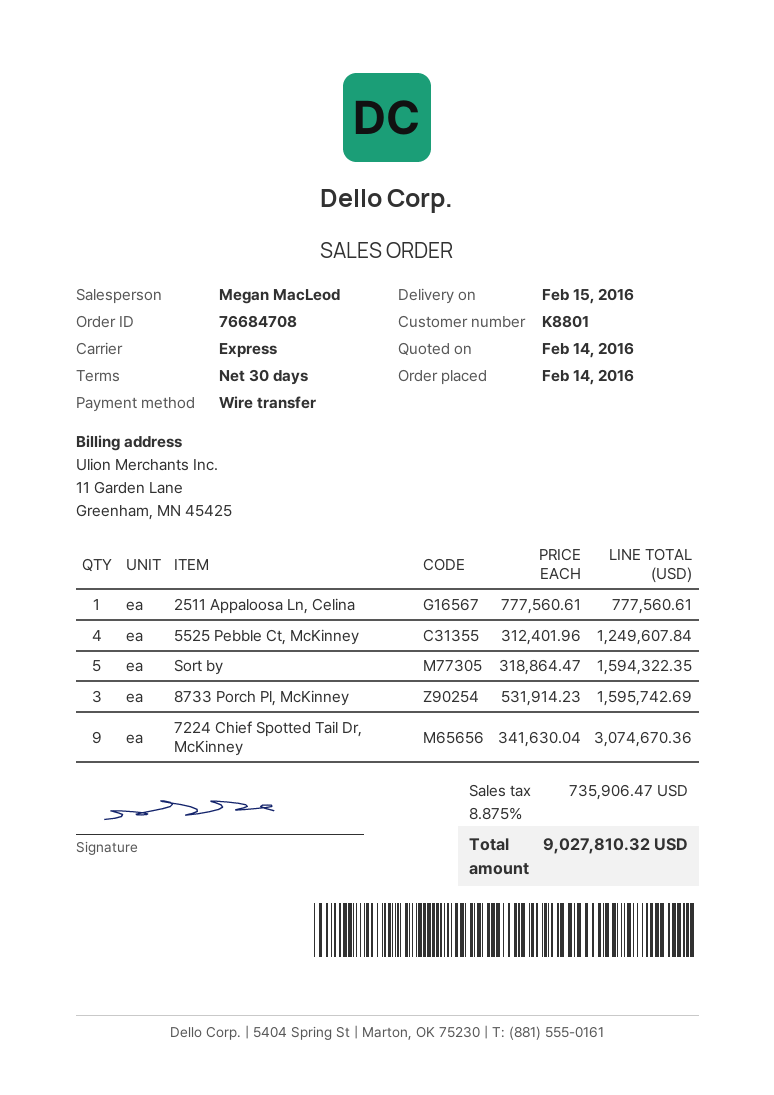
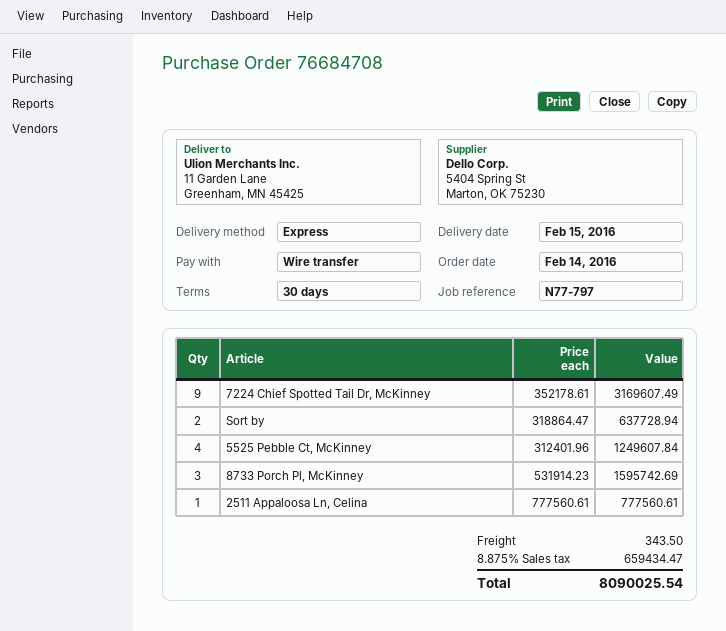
Sort by: 5 x 318864.47 = 1594322.35 -> 2 x 318864.47 = 637728.94
7224 Chief Spotted Tail Dr, McKinney: 9 x 341630.04 = 3074670.36 -> 9 x 352178.61 = 3169607.49
shipping: none -> 343.50
tax: 8.875% = 735906.47 -> 8.875% = 659434.47
total: 9027810.32 -> 8090025.54

